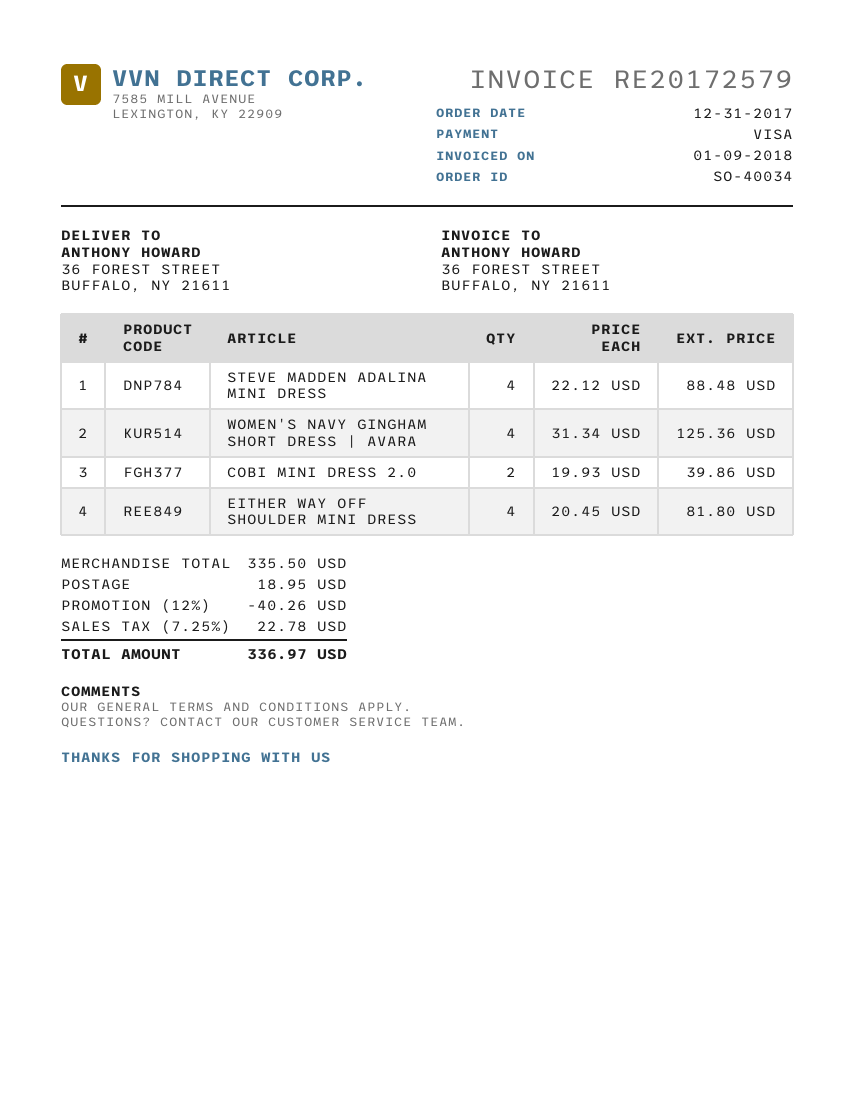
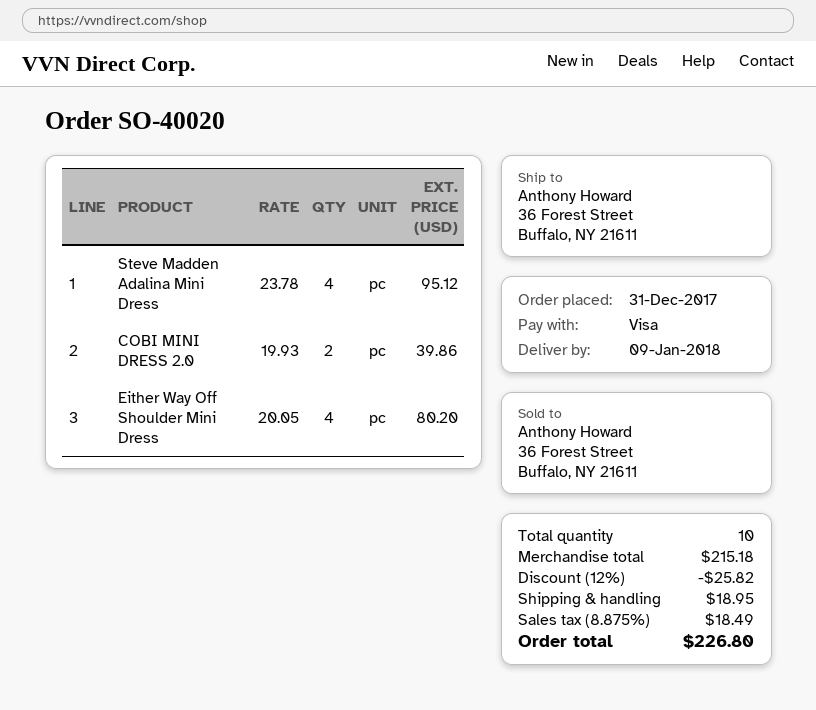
order number: SO-40034 -> SO-40020
STEVE MADDEN ADALINA MINI DRESS: 4 x 22.12 = 88.48 -> 4 x 23.78 = 95.12
WOMEN'S NAVY GINGHAM SHORT DRESS | AVARA: 4 x 31.34 = 125.36 -> none
EITHER WAY OFF SHOULDER MINI DRESS: 4 x 20.45 = 81.80 -> 4 x 20.05 = 80.20
subtotal: 335.50 -> 215.18
discount: 12% = 40.26 -> 12% = 25.82
tax: 7.25% = 22.78 -> 8.875% = 18.49
total: 336.97 -> 226.80

